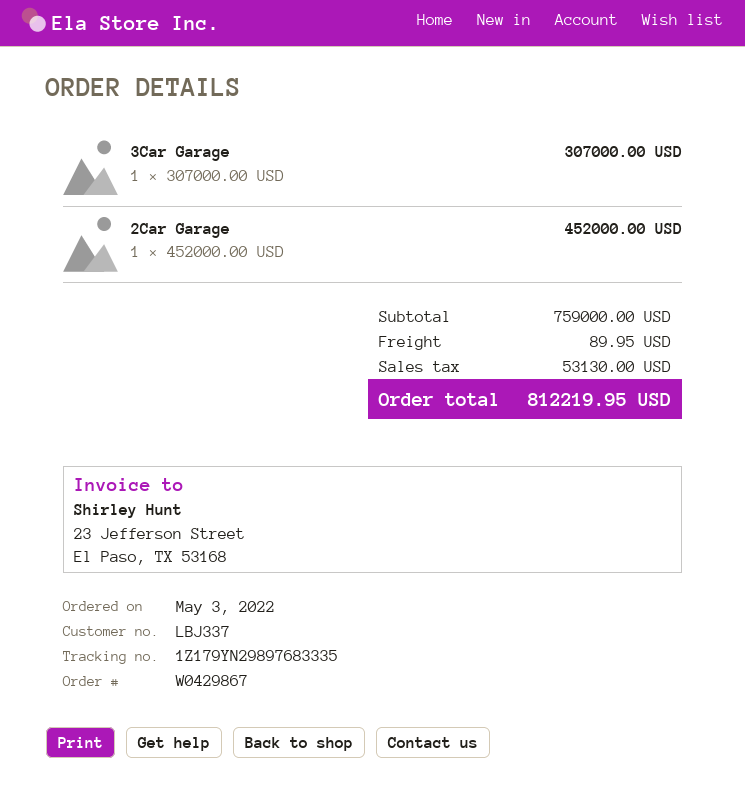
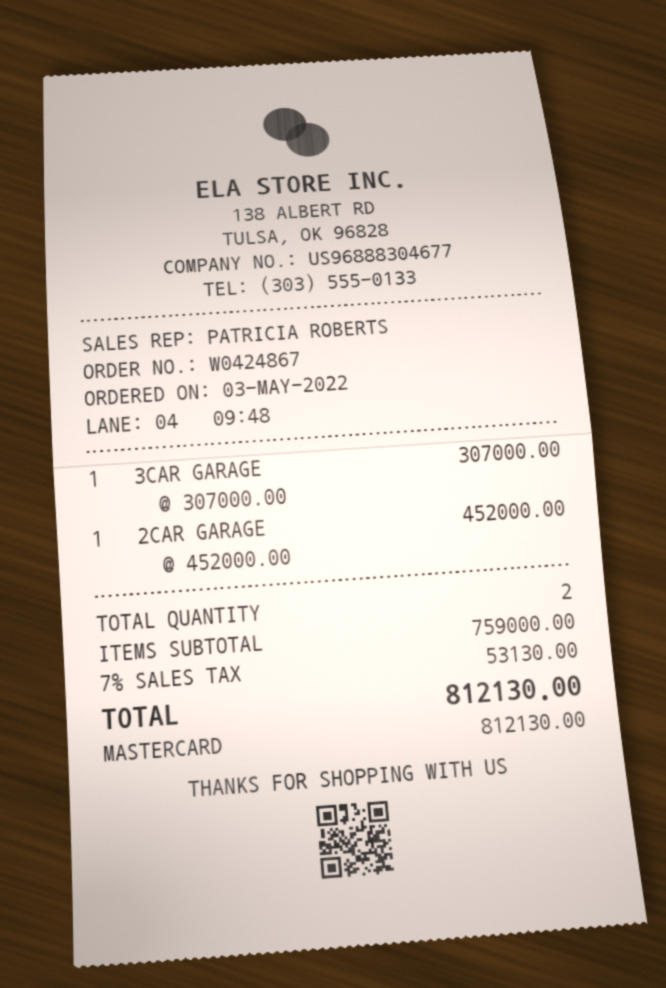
order number: W0429867 -> W0424867
shipping: 89.95 -> none
total: 812219.95 -> 812130.00

